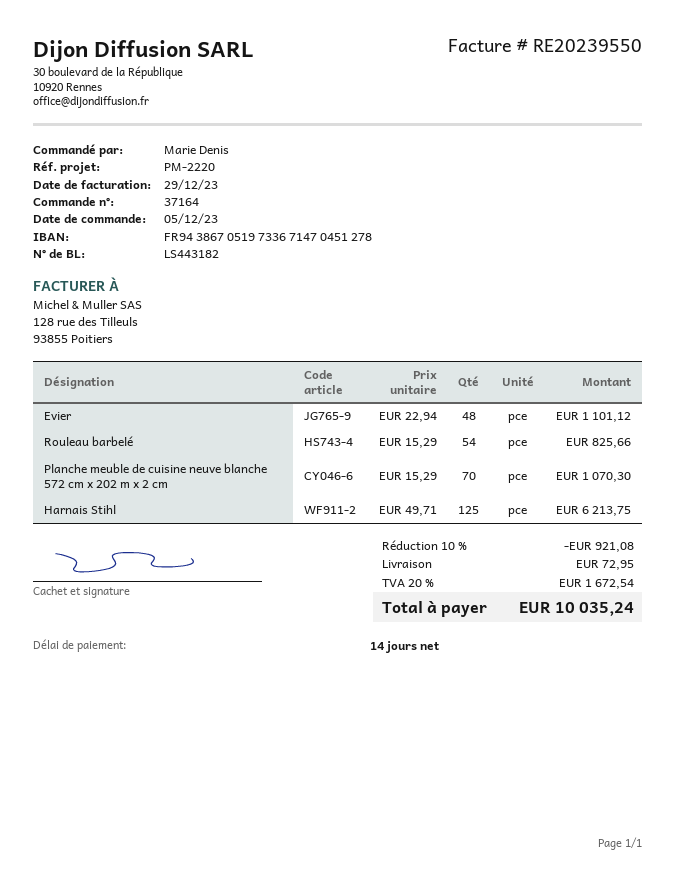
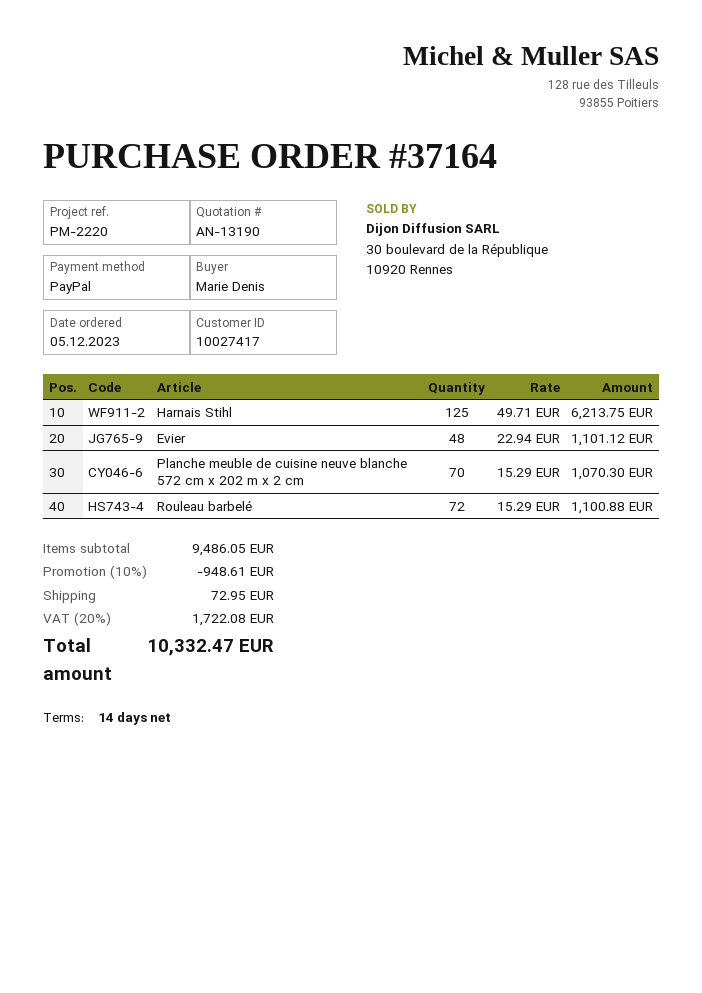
Rouleau barbelé: 54 x 15.29 = 825.66 -> 72 x 15.29 = 1100.88
discount: 10% = 921.08 -> 10% = 948.61
tax: 20% = 1672.54 -> 20% = 1722.08
total: 10035.24 -> 10332.47

